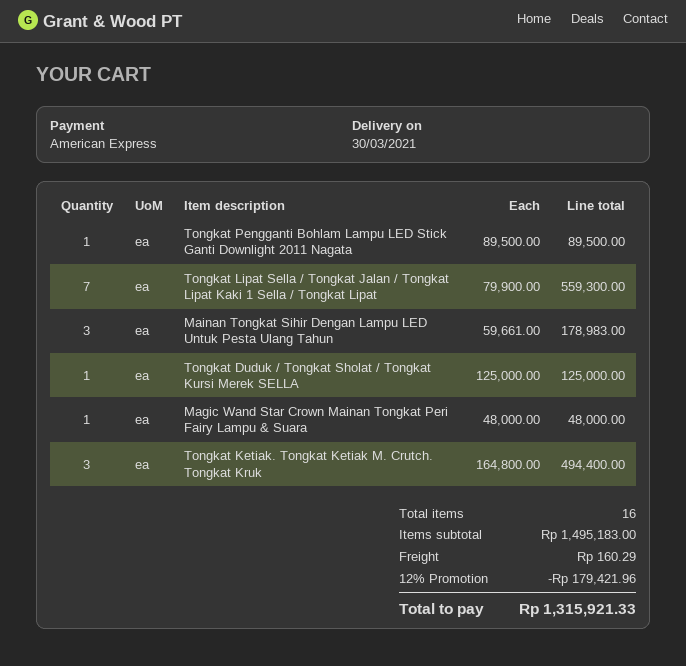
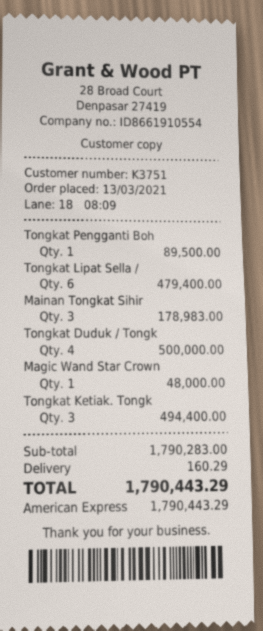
Tongkat Lipat Sella / Tongkat Jalan / Tongkat Lipat Kaki 1 Sella / Tongkat Lipat: 7 for 559300.00 -> 6 for 479400.00
Tongkat Duduk / Tongkat Sholat / Tongkat Kursi Merek SELLA: 1 for 125000.00 -> 4 for 500000.00
subtotal: 1495183.00 -> 1790283.00
discount: 12% = 179421.96 -> none
total: 1315921.33 -> 1790443.29

